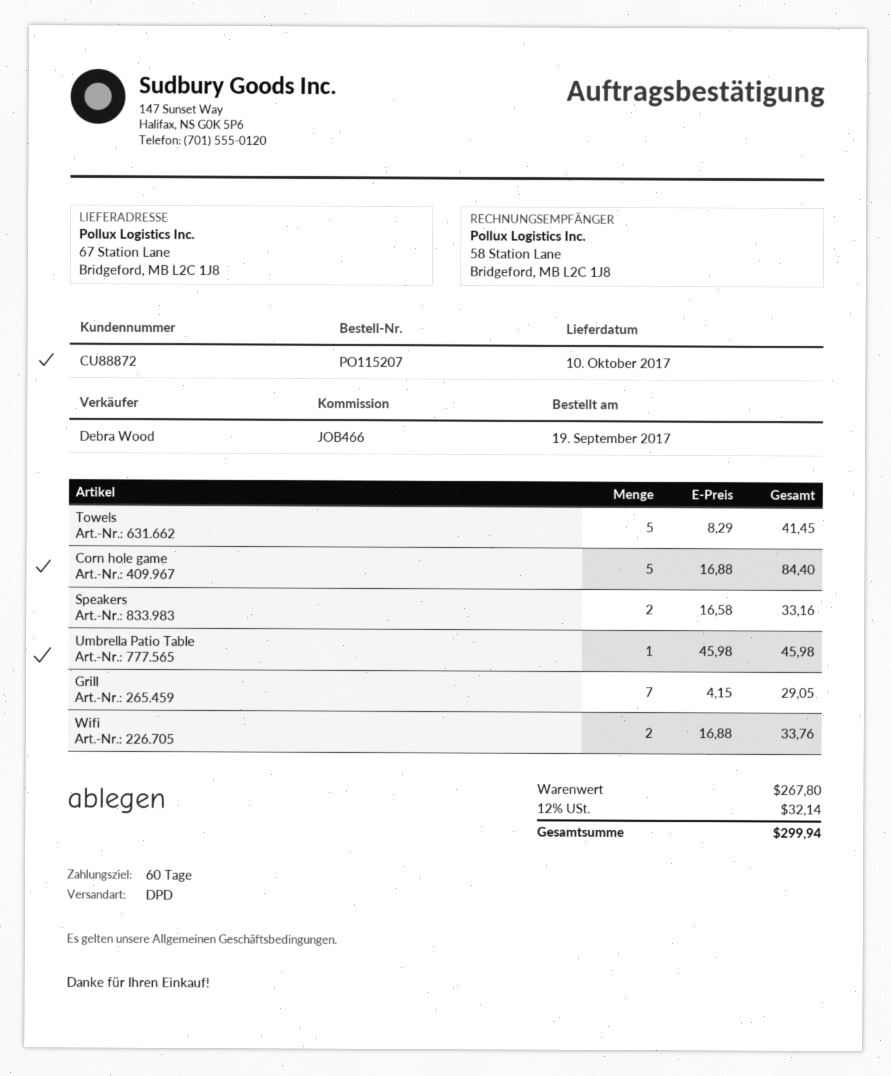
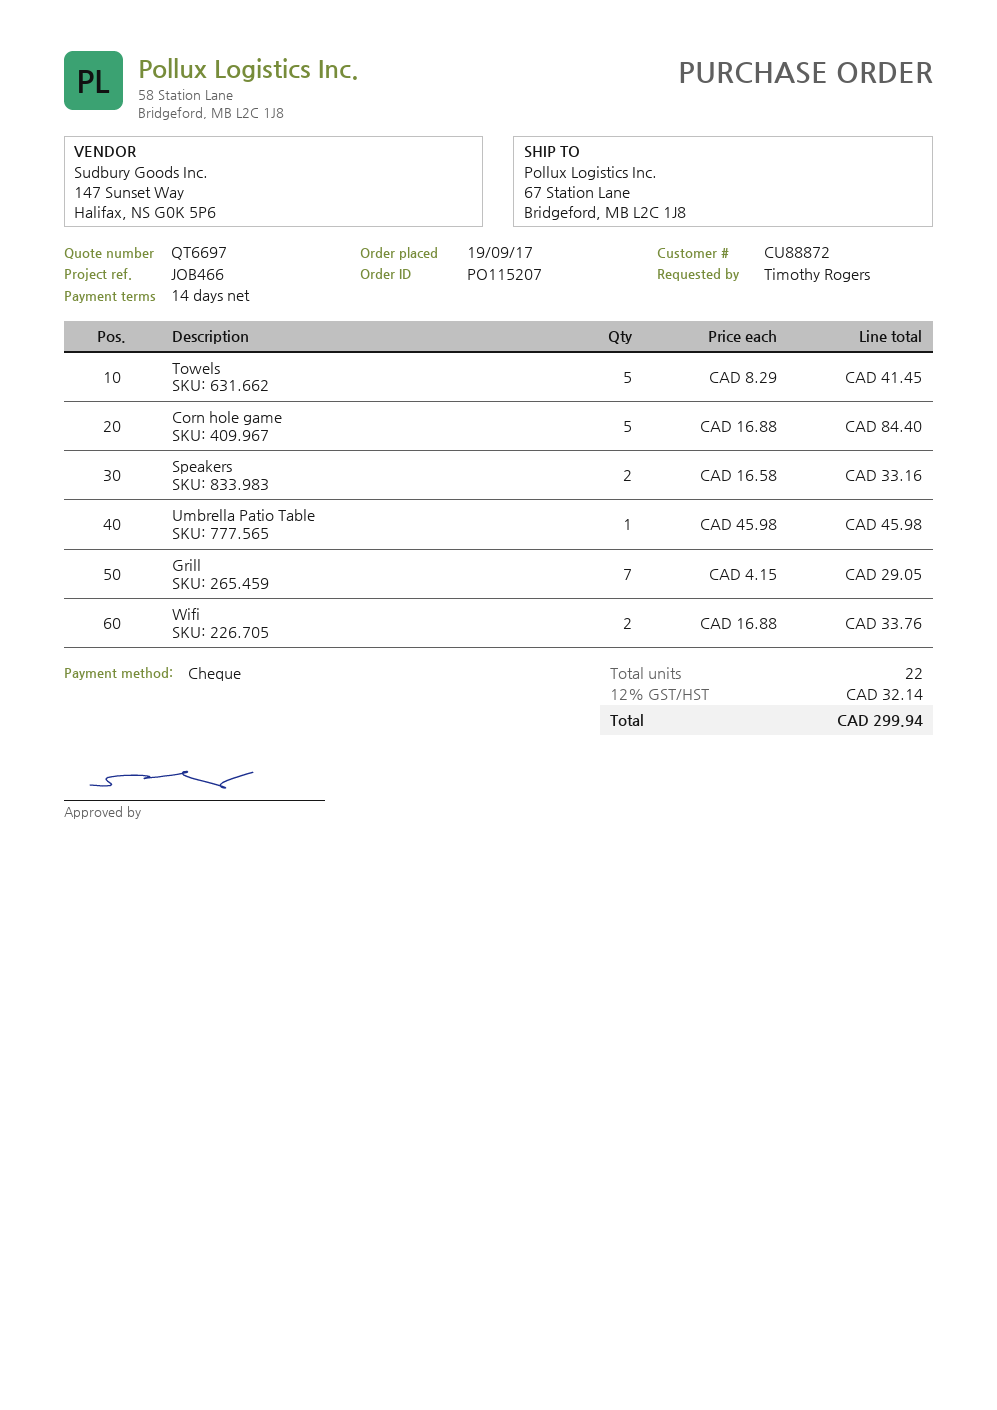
payment terms: 60 days -> 14 days

